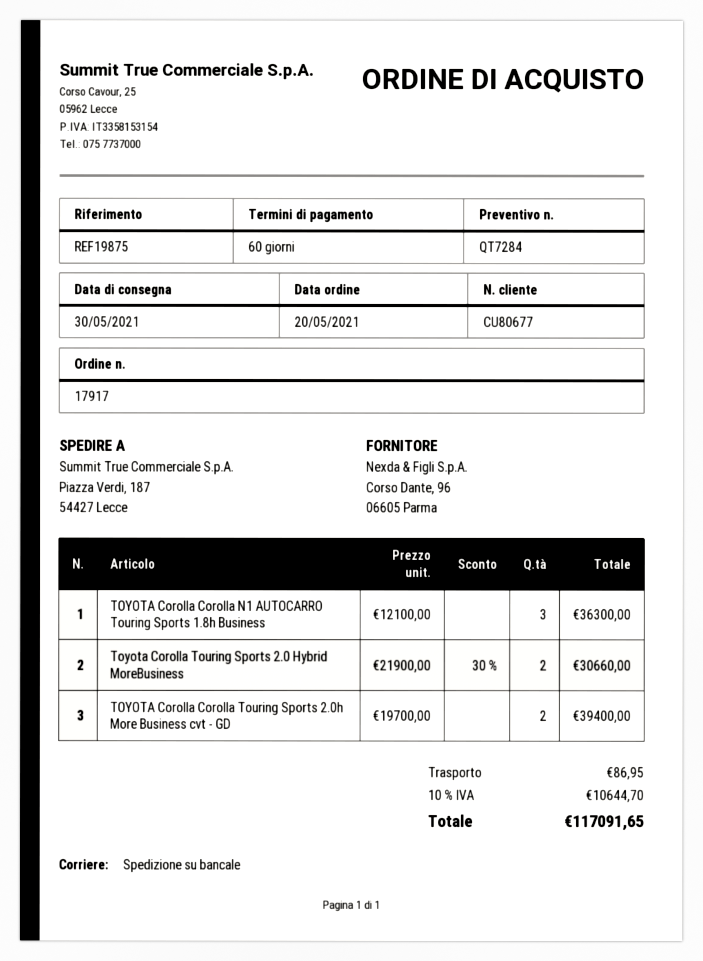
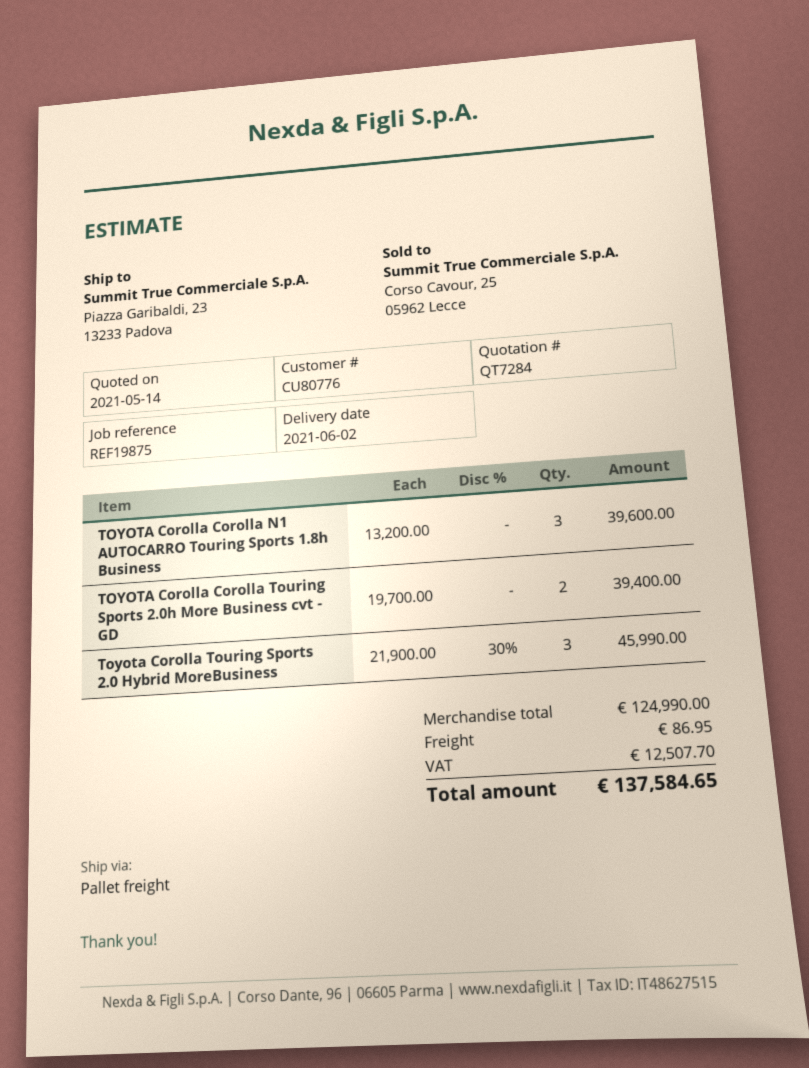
delivery date: 2021-05-30 -> 2021-06-02
customer number: CU80677 -> CU80776
ship to: Piazza Verdi, 187, 54427 Lecce -> Piazza Garibaldi, 23, 13233 Padova
TOYOTA Corolla Corolla N1 AUTOCARRO Touring Sports 1.8h Business: 3 x 12100.00 = 36300.00 -> 3 x 13200.00 = 39600.00
Toyota Corolla Touring Sports 2.0 Hybrid MoreBusiness: 2 x 21900.00 - 30% = 30660.00 -> 3 x 21900.00 - 30% = 45990.00
tax: 10644.70 -> 12507.70
total: 117091.65 -> 137584.65

